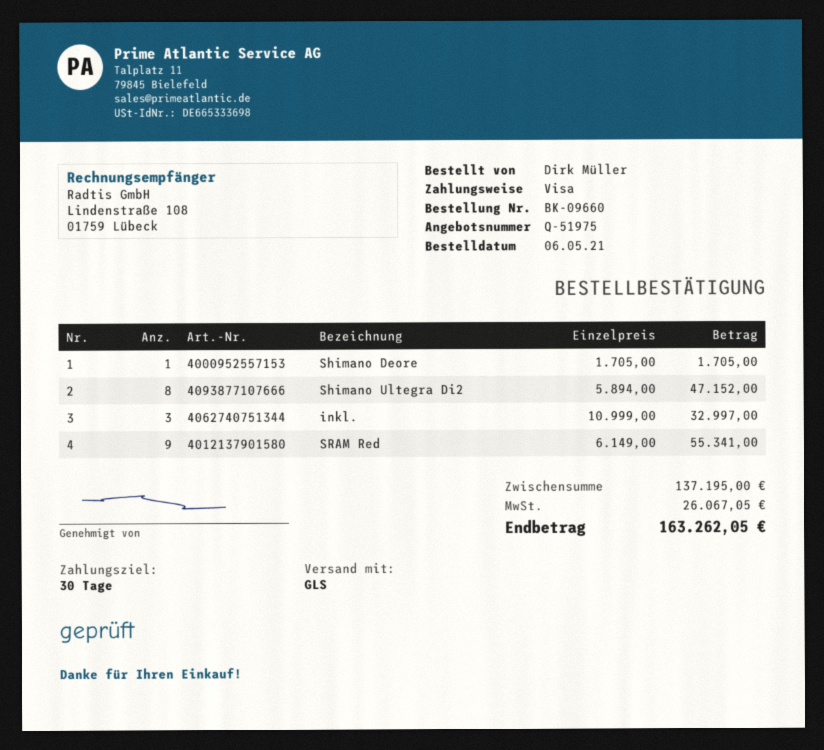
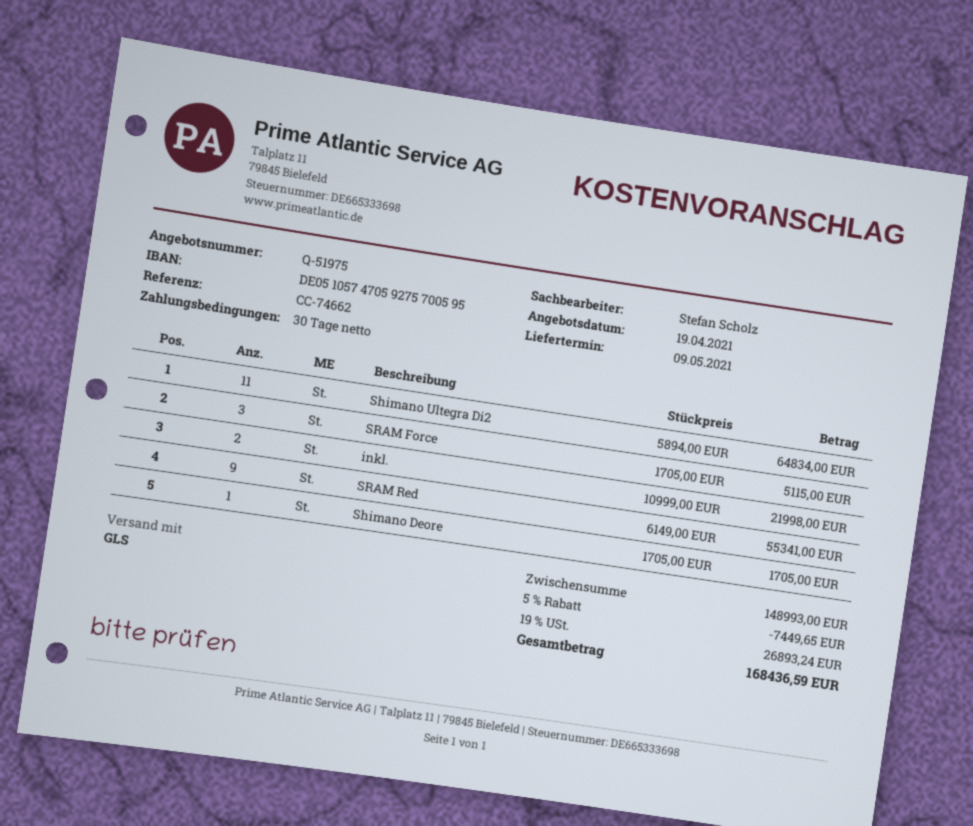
Shimano Ultegra Di2: 8 x 5894.00 = 47152.00 -> 11 x 5894.00 = 64834.00
inkl.: 3 x 10999.00 = 32997.00 -> 2 x 10999.00 = 21998.00
SRAM Force: none -> 3 x 1705.00 = 5115.00
subtotal: 137195.00 -> 148993.00
discount: none -> 5% = 7449.65
tax: 26067.05 -> 26893.24
total: 163262.05 -> 168436.59

